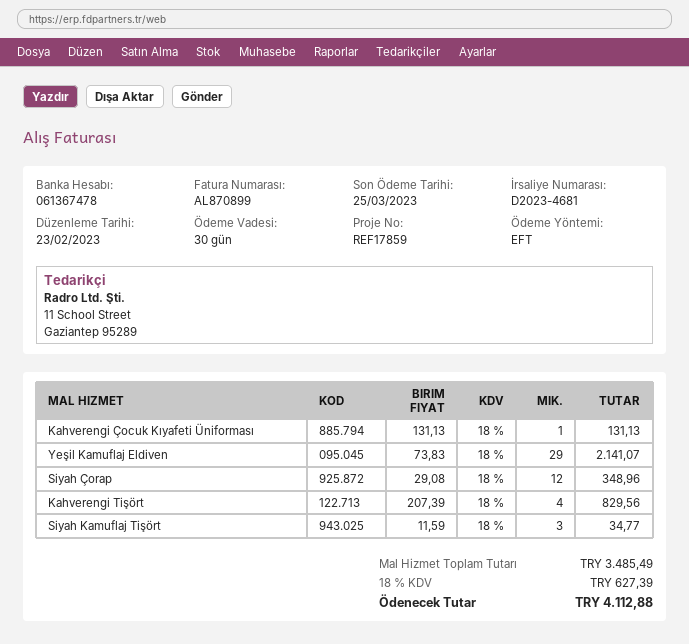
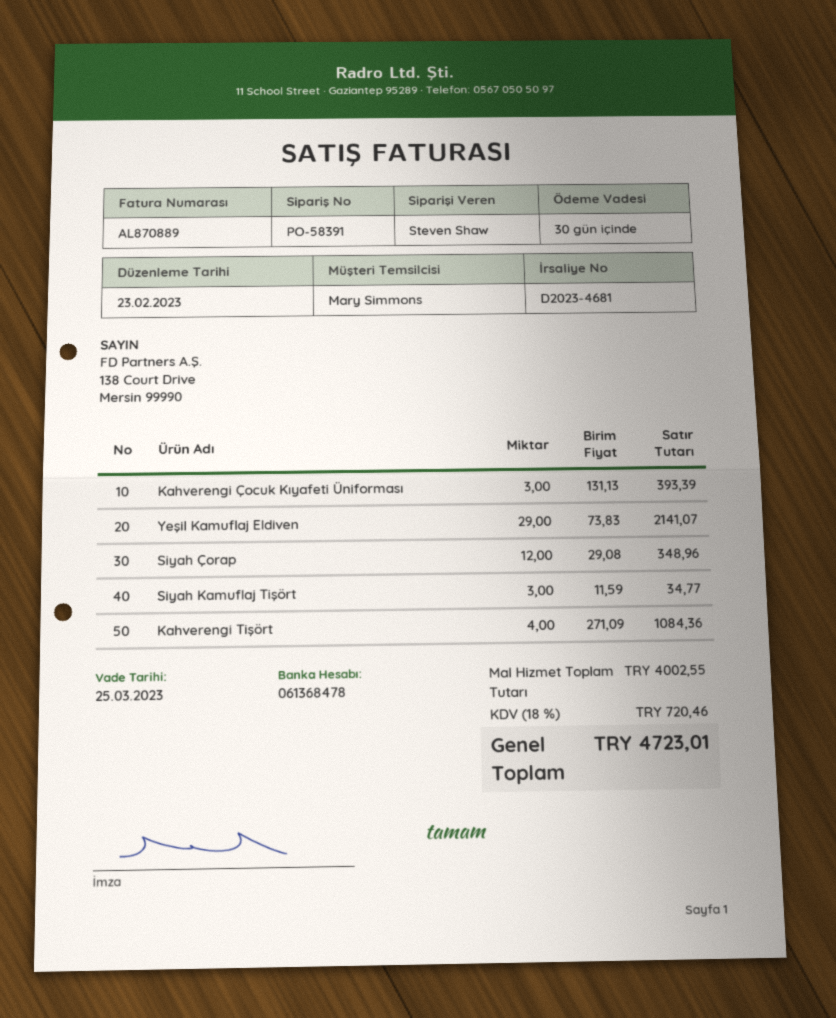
invoice number: AL870899 -> AL870889
bank account: 061367478 -> 061368478
Kahverengi Çocuk Kıyafeti Üniforması: 1 x 131.13 = 131.13 -> 3 x 131.13 = 393.39
Kahverengi Tişört: 4 x 207.39 = 829.56 -> 4 x 271.09 = 1084.36
subtotal: 3485.49 -> 4002.55
tax: 18% = 627.39 -> 18% = 720.46
total: 4112.88 -> 4723.01

